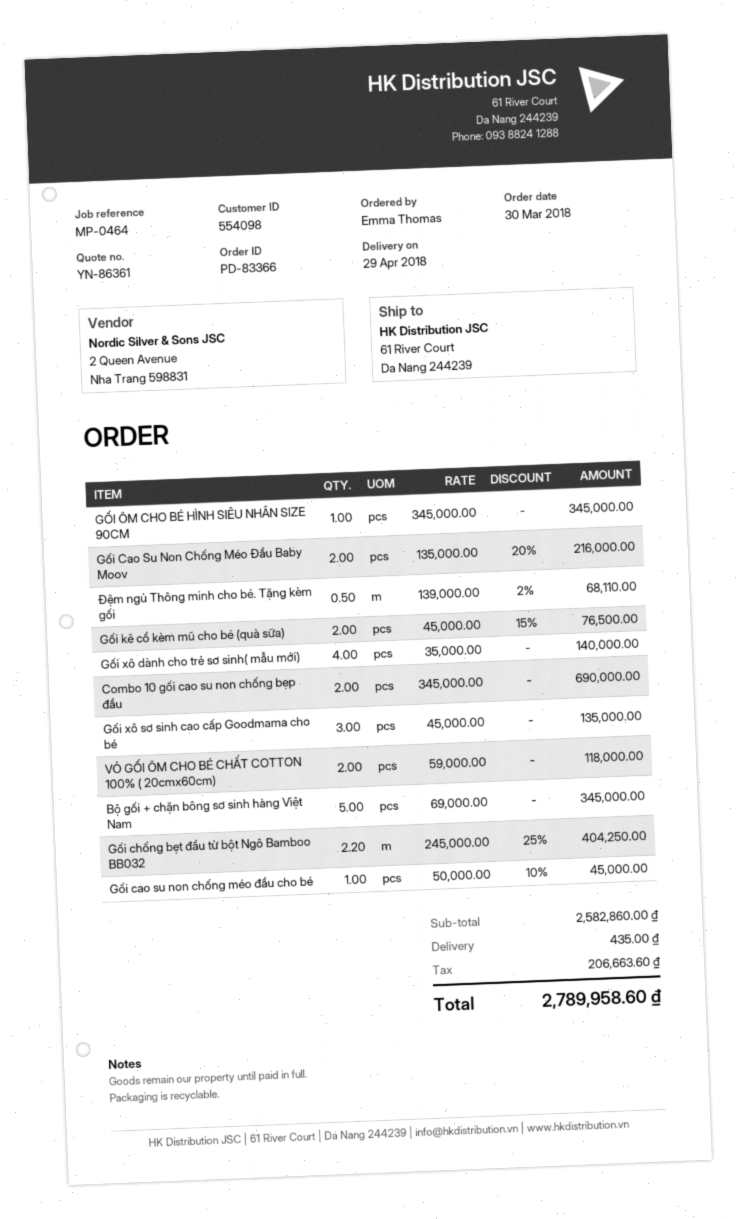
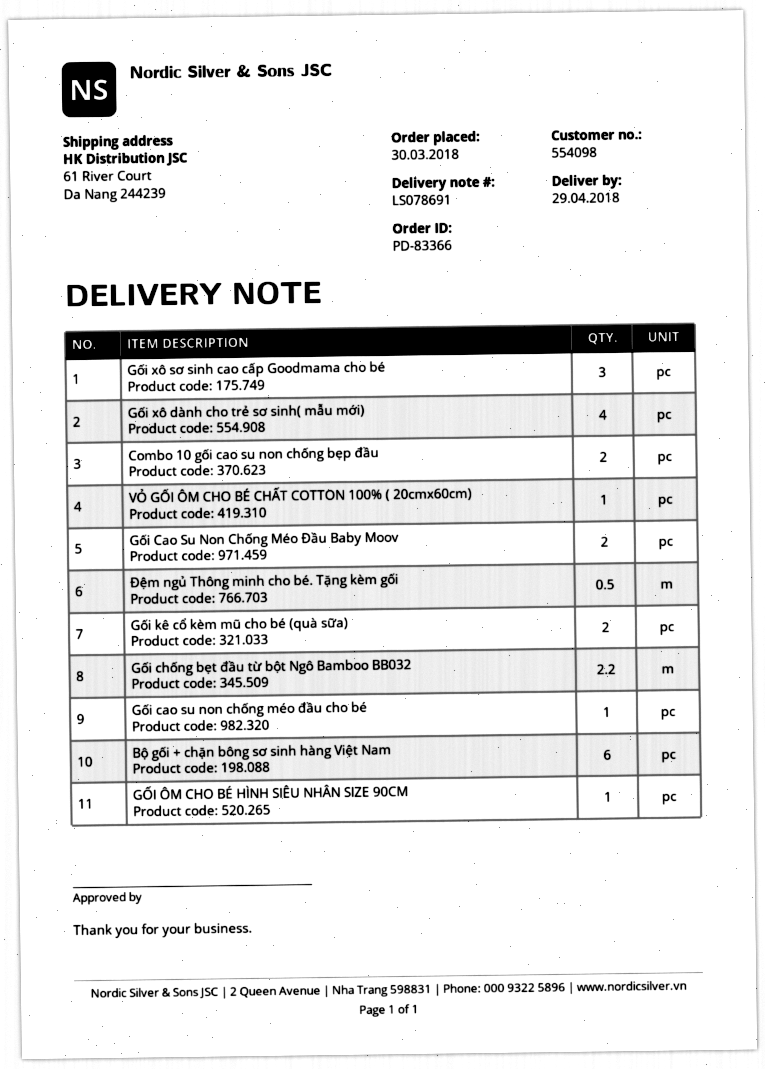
VỎ GỐI ÔM CHO BÉ CHẤT COTTON 100% ( 20cmx60cm): 2 -> 1
Bộ gối + chặn bông sơ sinh hàng Việt Nam: 5 -> 6

